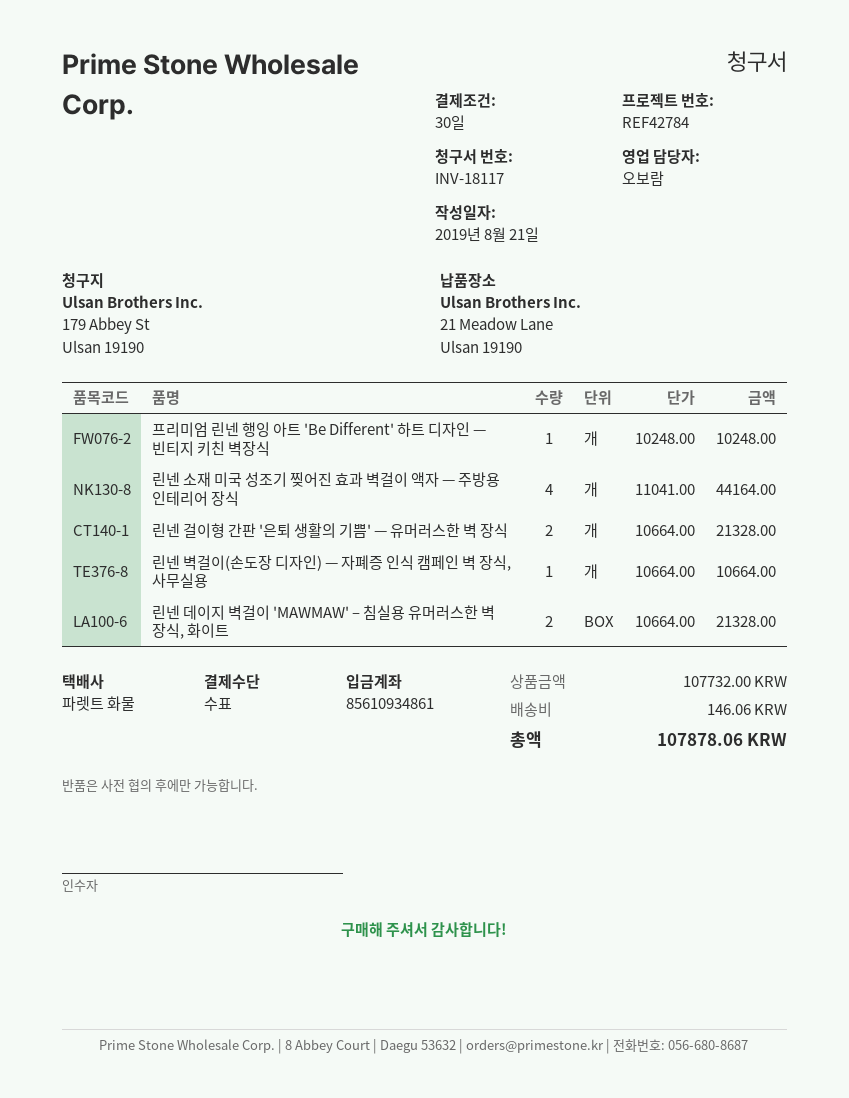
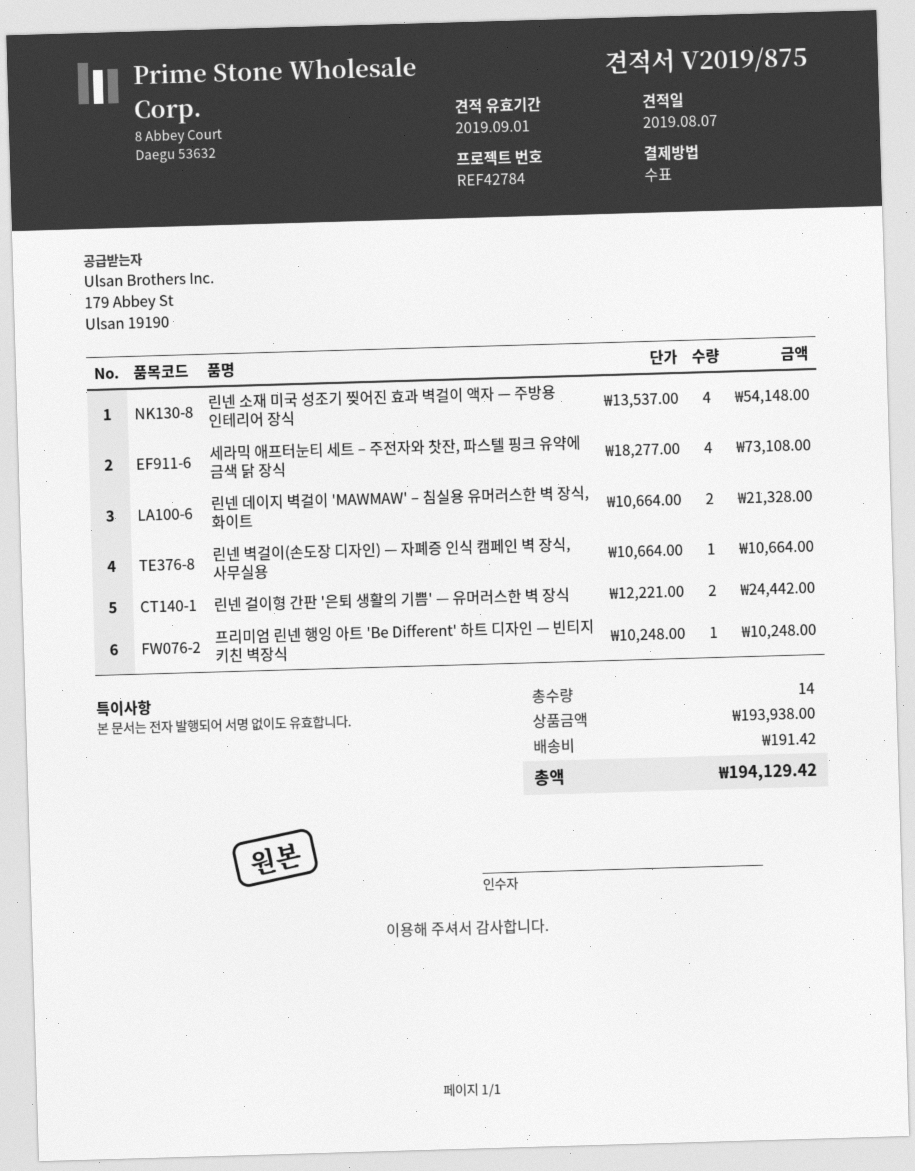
린넨 소재 미국 성조기 찢어진 효과 벽걸이 액자 — 주방용 인테리어 장식: 4 x 11041.00 = 44164.00 -> 4 x 13537.00 = 54148.00
린넨 걸이형 간판 '은퇴 생활의 기쁨' — 유머러스한 벽 장식: 2 x 10664.00 = 21328.00 -> 2 x 12221.00 = 24442.00
세라믹 애프터눈티 세트 – 주전자와 찻잔, 파스텔 핑크 유약에 금색 닭 장식: none -> 4 x 18277.00 = 73108.00
subtotal: 107732.00 -> 193938.00
shipping: 146.06 -> 191.42
total: 107878.06 -> 194129.42

